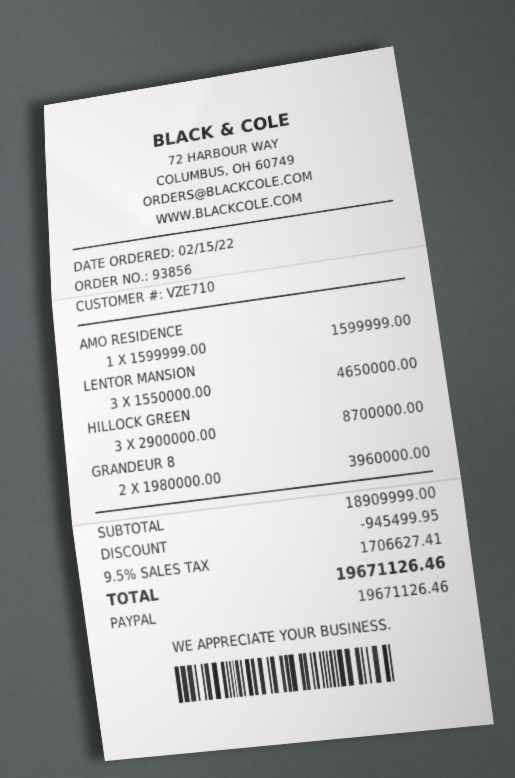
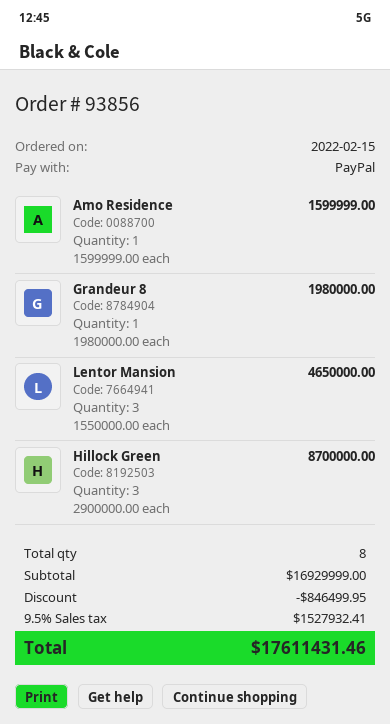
GRANDEUR 8: 2 x 1980000.00 = 3960000.00 -> 1 x 1980000.00 = 1980000.00
subtotal: 18909999.00 -> 16929999.00
discount: 945499.95 -> 846499.95
tax: 9.5% = 1706627.41 -> 9.5% = 1527932.41
total: 19671126.46 -> 17611431.46

